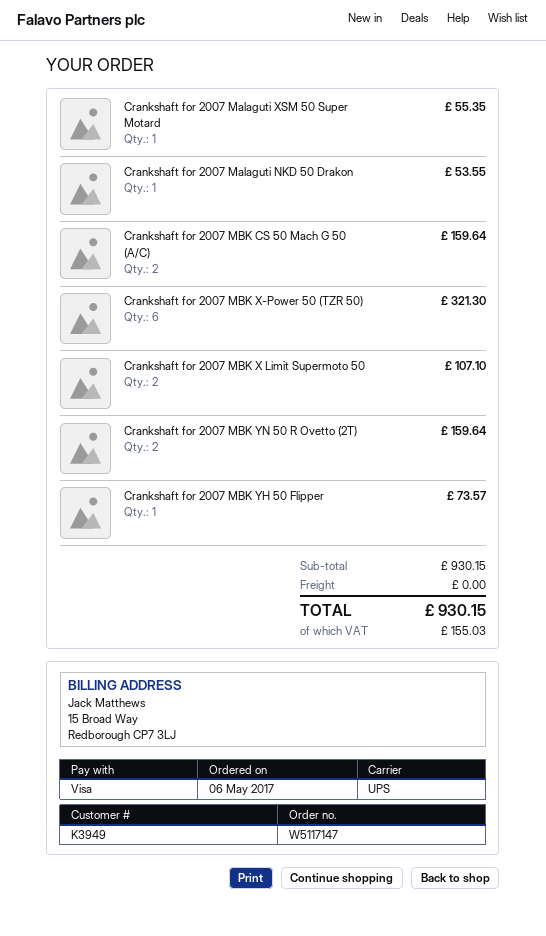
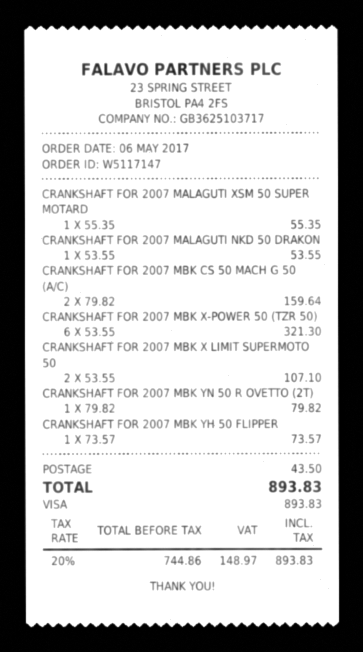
Crankshaft for 2007 MBK YN 50 R Ovetto (2T): 2 for 159.64 -> 1 for 79.82
shipping: 0.00 -> 43.50
tax: 155.03 -> 148.97
total: 930.15 -> 893.83

